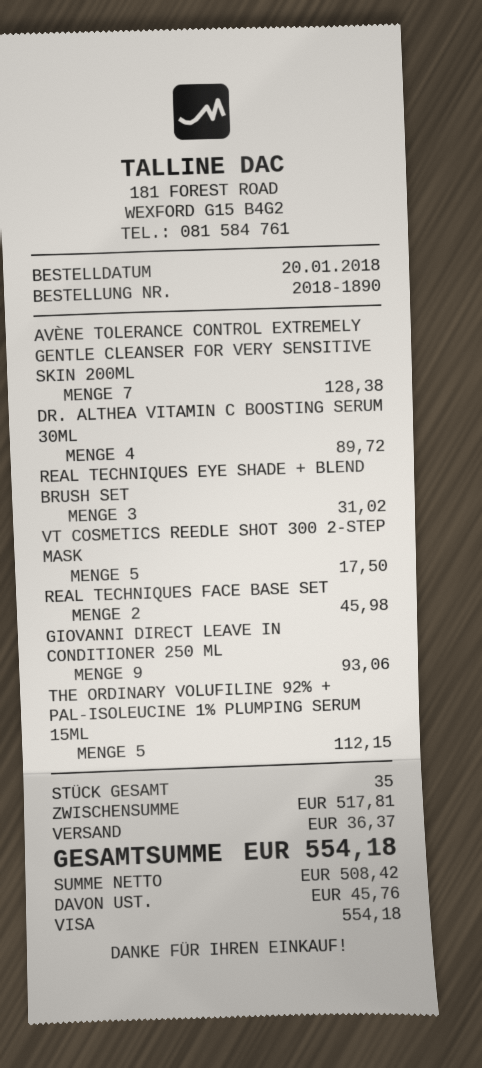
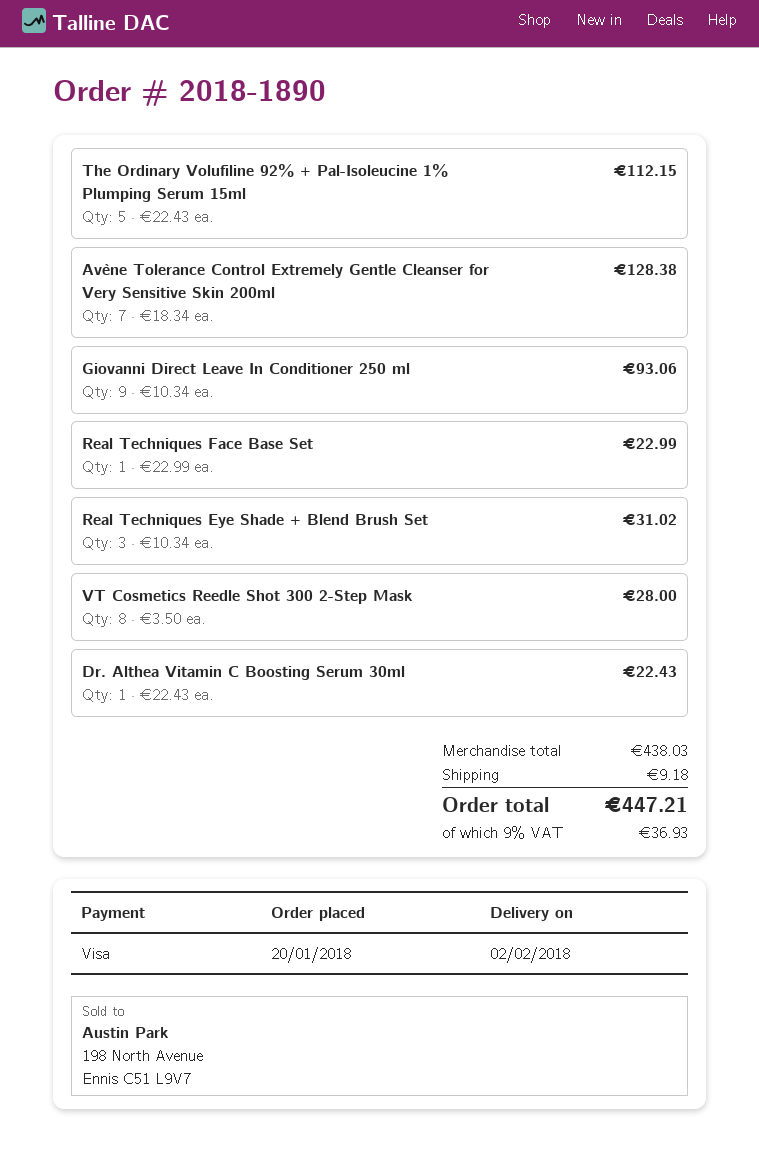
DR. ALTHEA VITAMIN C BOOSTING SERUM 30ML: 4 for 89.72 -> 1 for 22.43
VT COSMETICS REEDLE SHOT 300 2-STEP MASK: 5 for 17.50 -> 8 for 28.00
REAL TECHNIQUES FACE BASE SET: 2 for 45.98 -> 1 for 22.99
subtotal: 517.81 -> 438.03
shipping: 36.37 -> 9.18
tax: 45.76 -> 36.93
total: 554.18 -> 447.21

